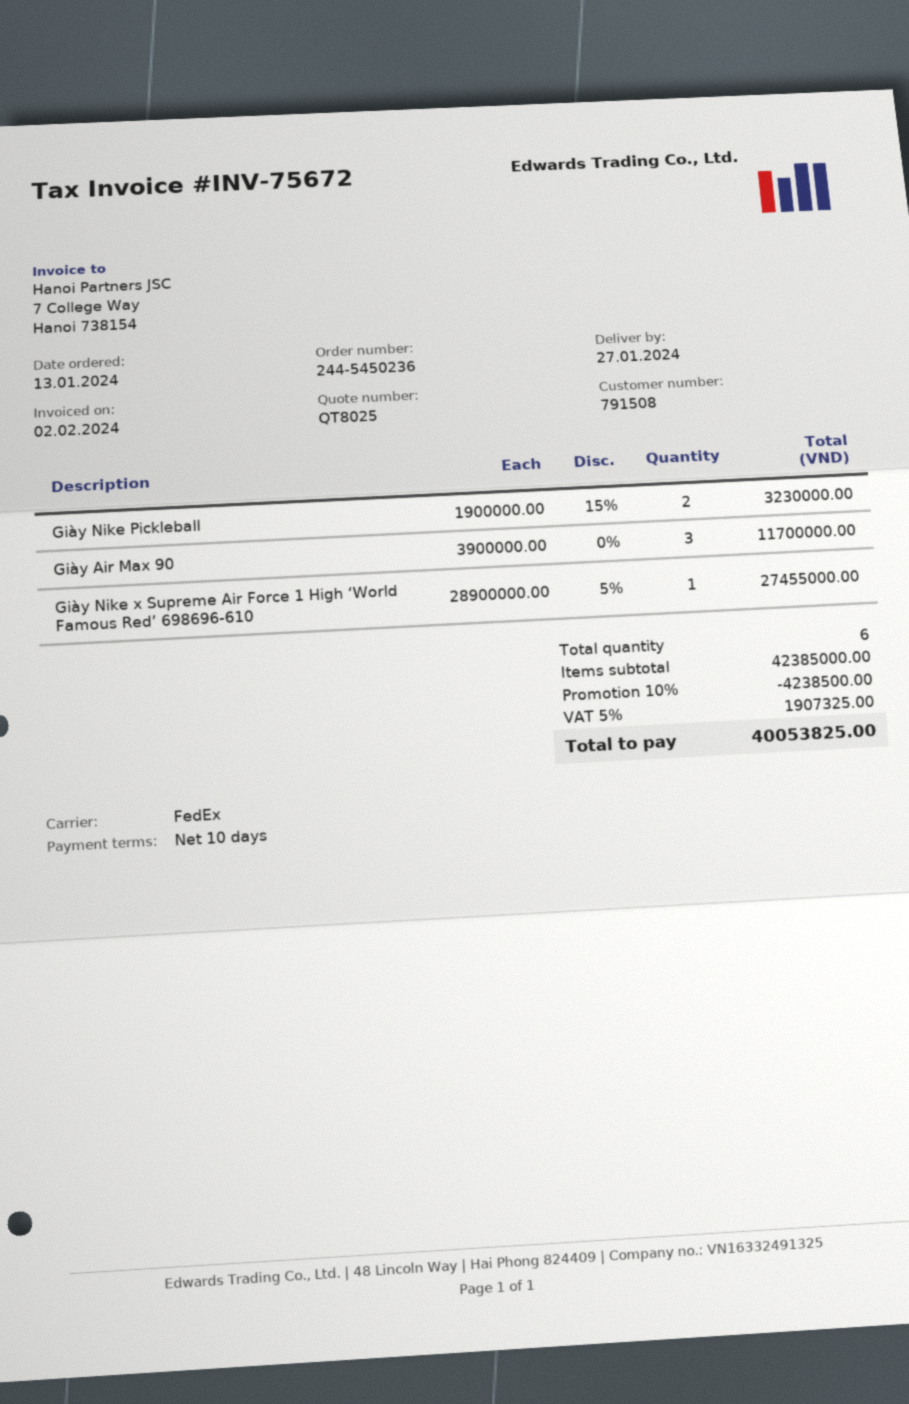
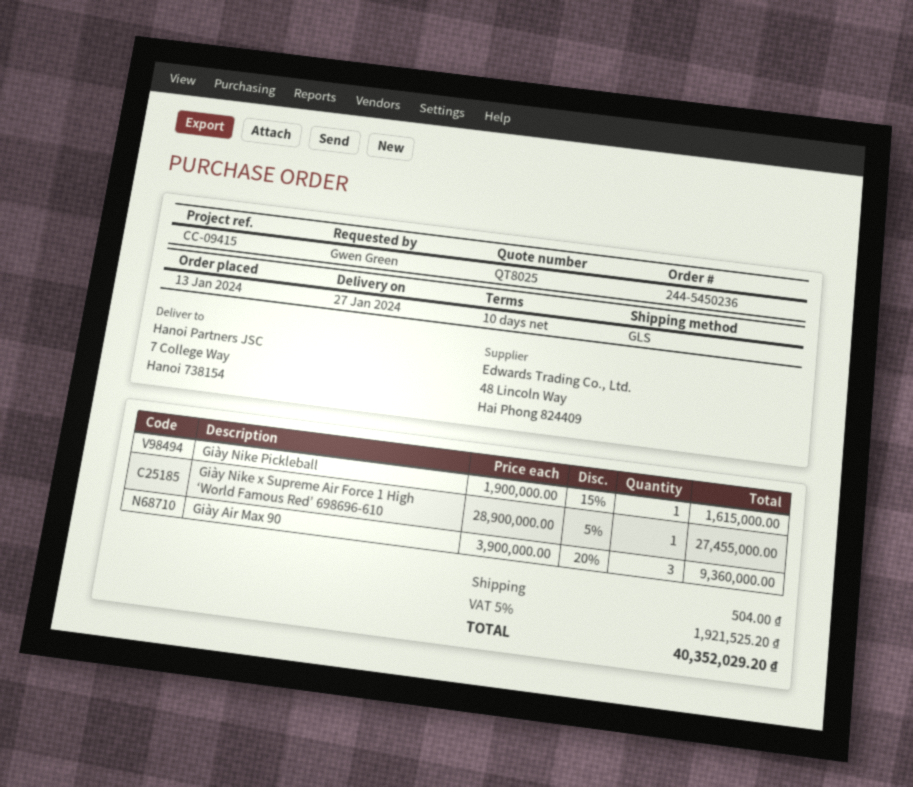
shipping method: FedEx -> GLS
Giày Nike Pickleball: 2 x 1900000.00 - 15% = 3230000.00 -> 1 x 1900000.00 - 15% = 1615000.00
Giày Air Max 90: 3 x 3900000.00 = 11700000.00 -> 3 x 3900000.00 - 20% = 9360000.00
discount: 10% = 4238500.00 -> none
shipping: none -> 504.00
tax: 5% = 1907325.00 -> 5% = 1921525.20
total: 40053825.00 -> 40352029.20

